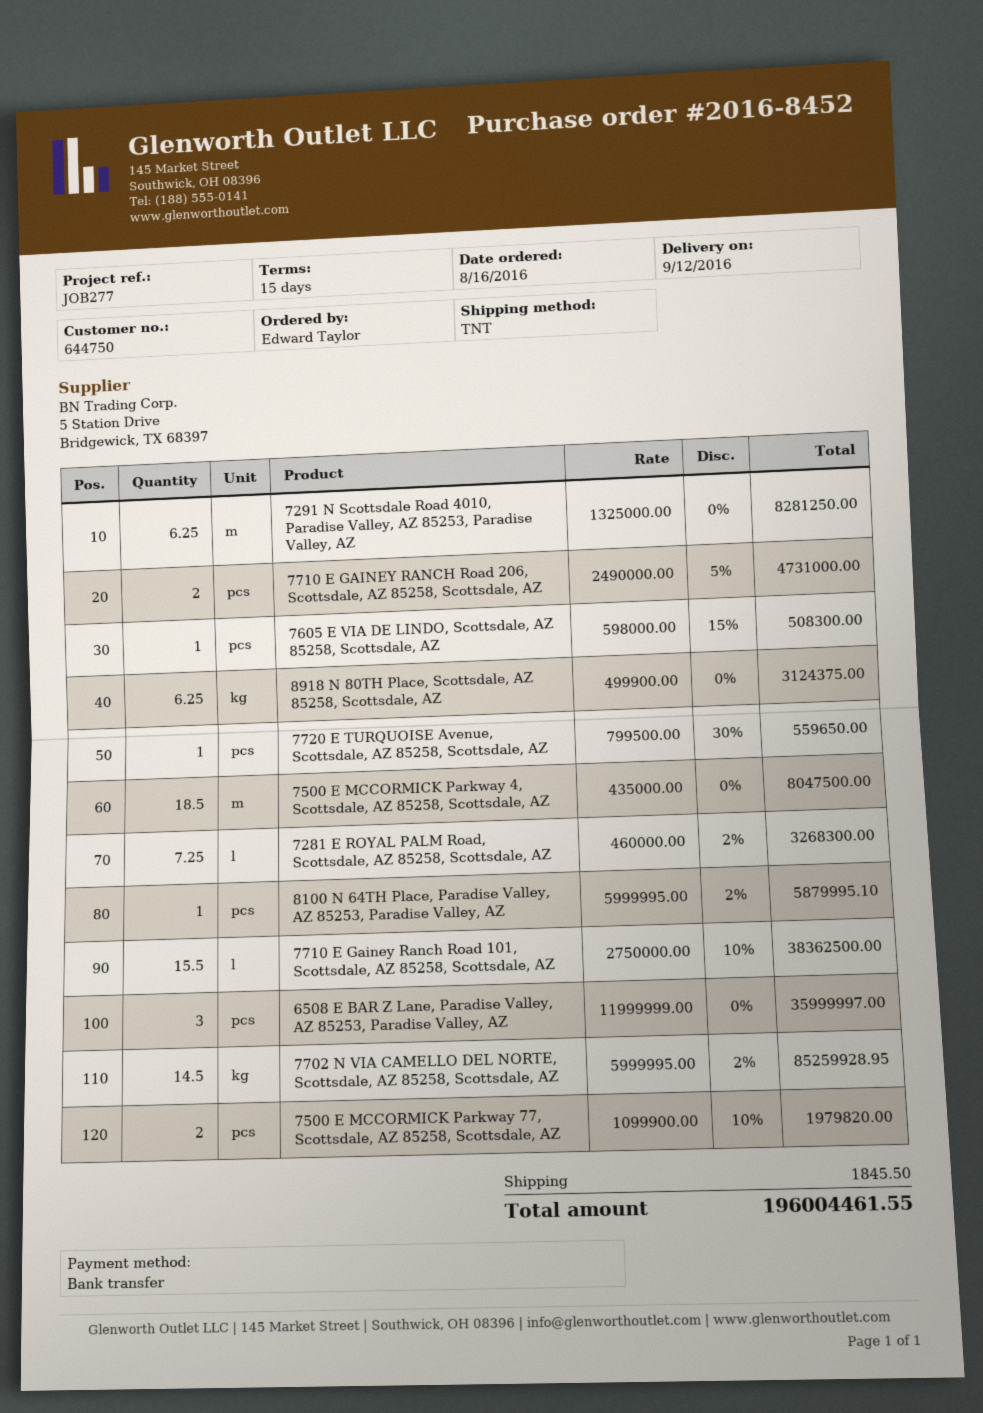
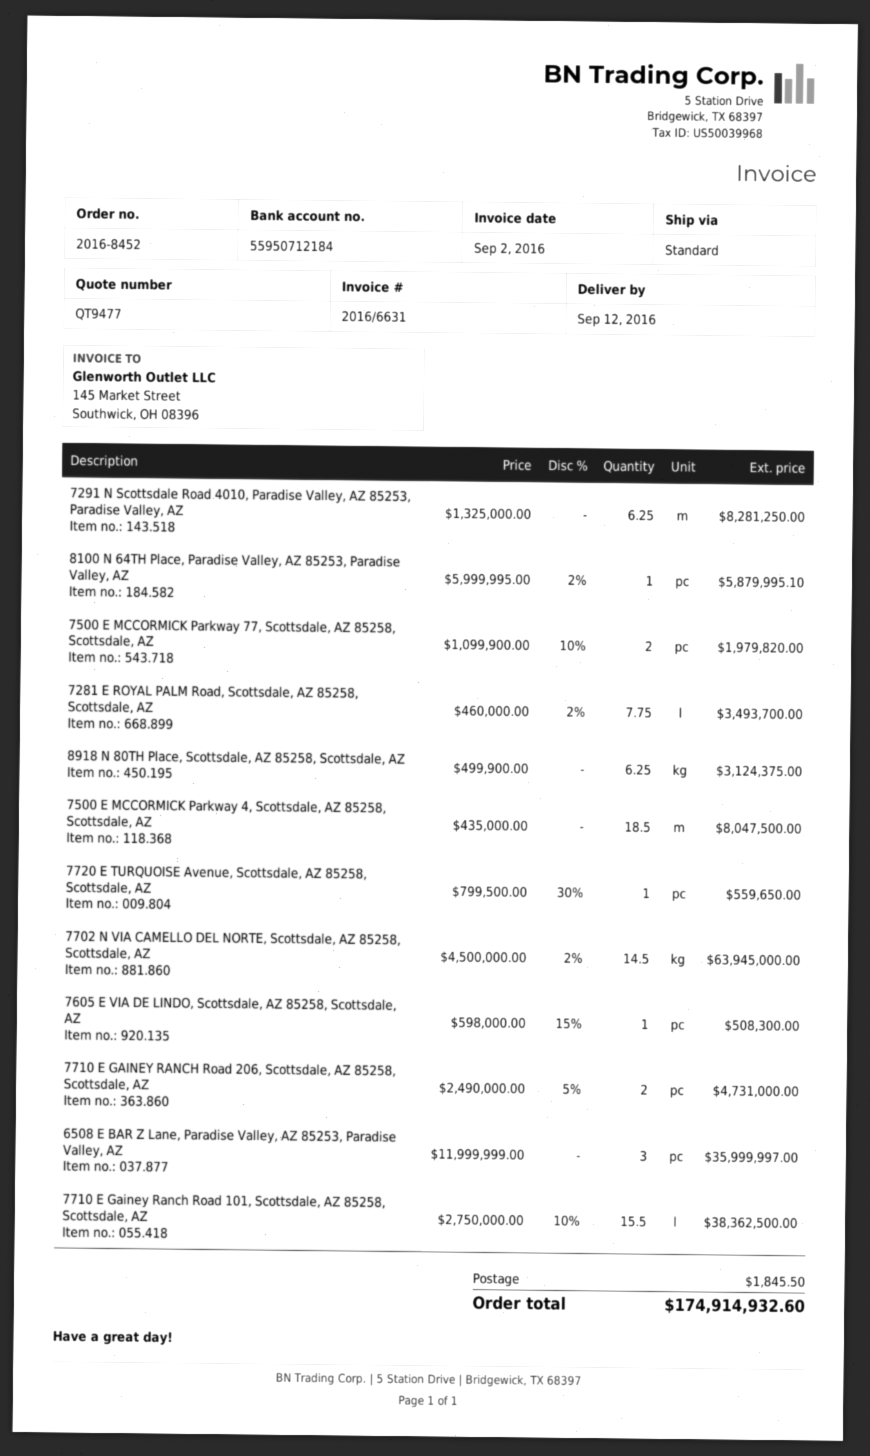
shipping method: TNT -> standard
7281 E ROYAL PALM Road, Scottsdale, AZ 85258, Scottsdale, AZ: 7.25 x 460000.00 - 2% = 3268300.00 -> 7.75 x 460000.00 - 2% = 3493700.00
7702 N VIA CAMELLO DEL NORTE, Scottsdale, AZ 85258, Scottsdale, AZ: 14.5 x 5999995.00 - 2% = 85259928.95 -> 14.5 x 4500000.00 - 2% = 63945000.00
total: 196004461.55 -> 174914932.60

